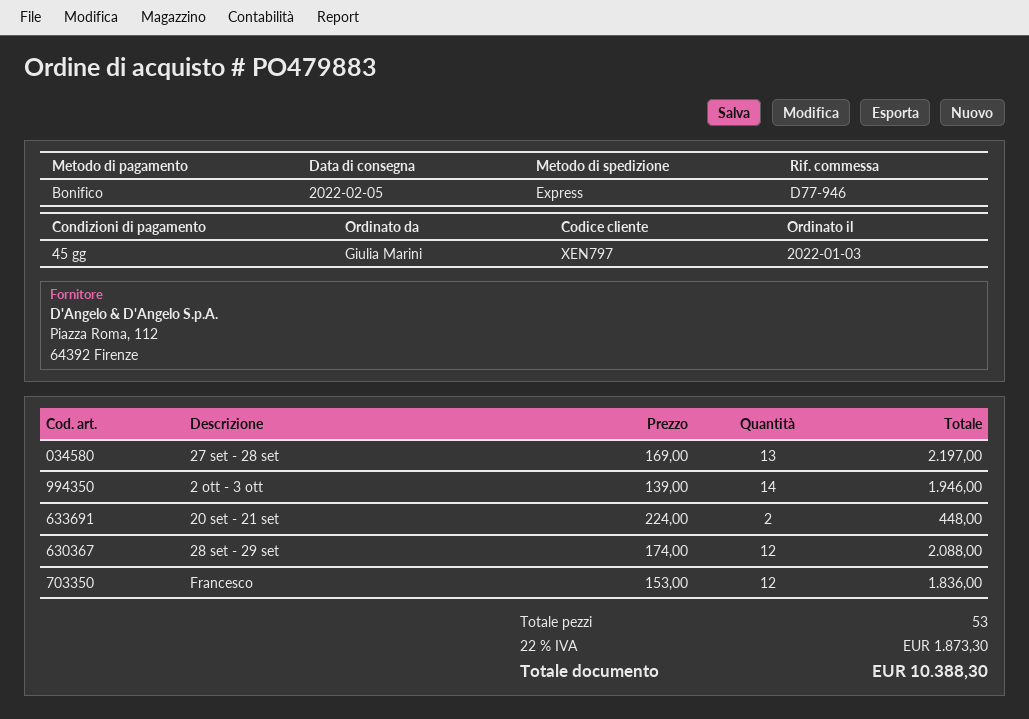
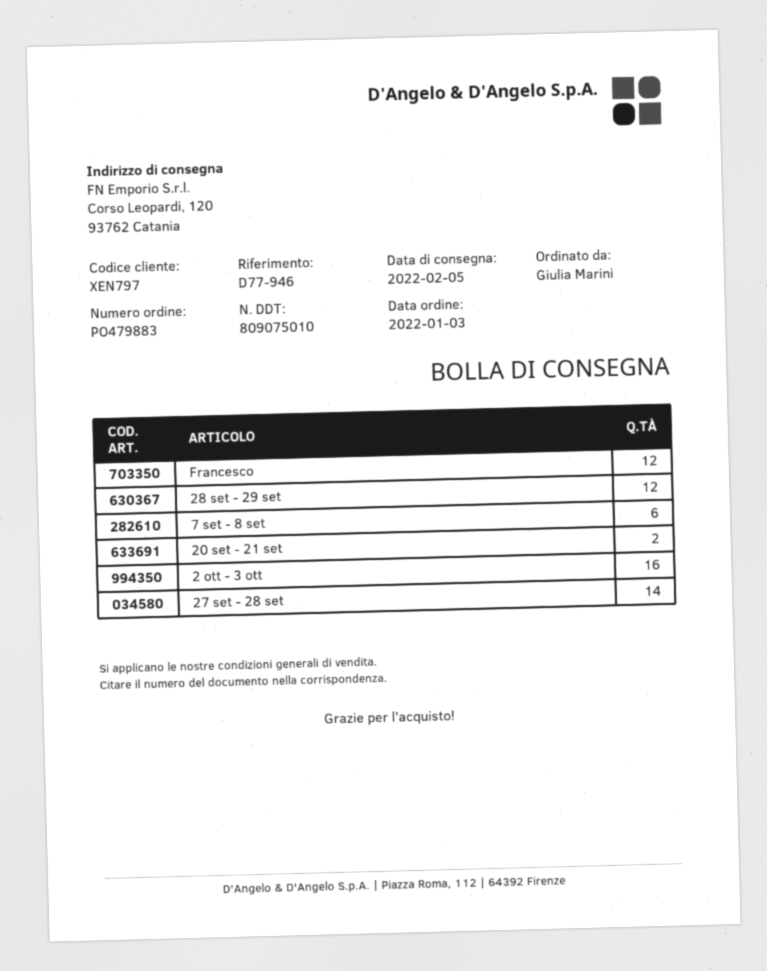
27 set - 28 set: 13 -> 14
2 ott - 3 ott: 14 -> 16
7 set - 8 set: none -> 6

